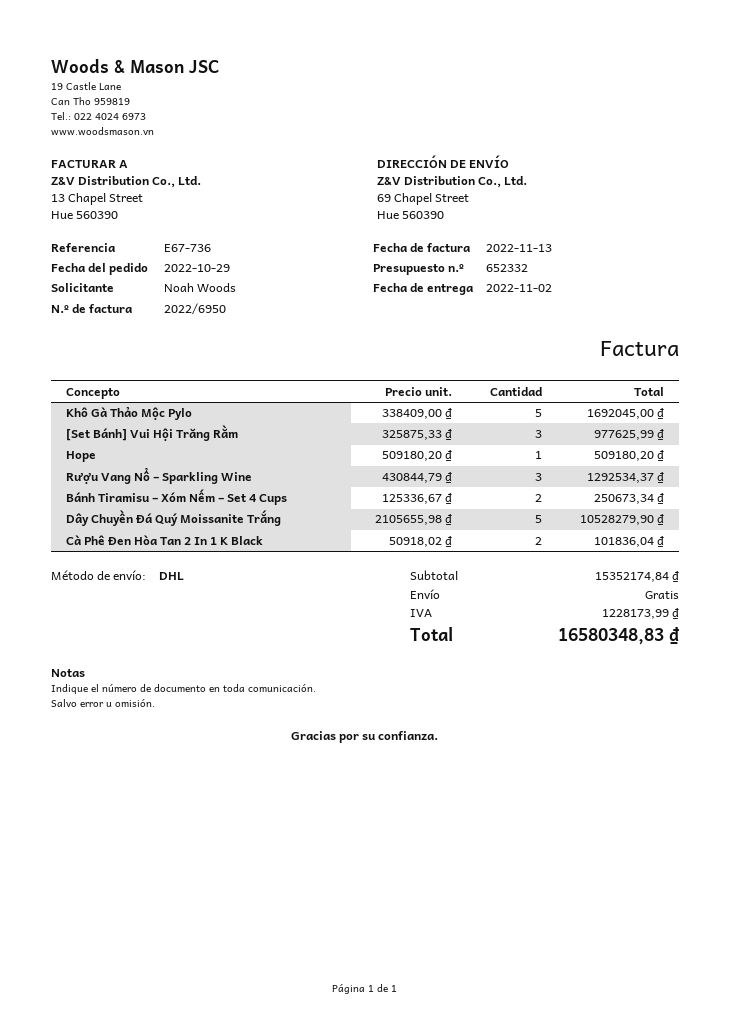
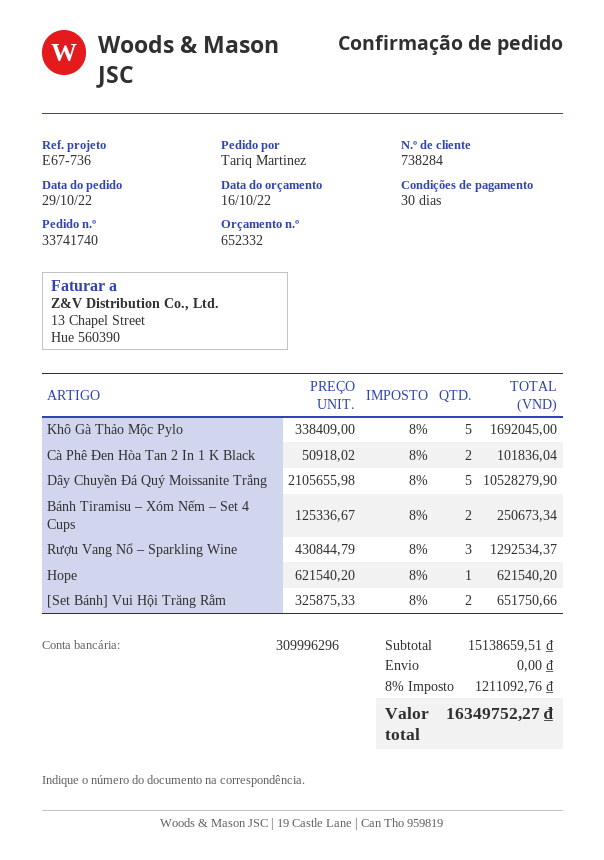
ordered by: Noah Woods -> Tariq Martinez
[Set Bánh] Vui Hội Trăng Rằm: 3 x 325875.33 = 977625.99 -> 2 x 325875.33 = 651750.66
Hope: 1 x 509180.20 = 509180.20 -> 1 x 621540.20 = 621540.20
subtotal: 15352174.84 -> 15138659.51
tax: 1228173.99 -> 1211092.76
total: 16580348.83 -> 16349752.27

